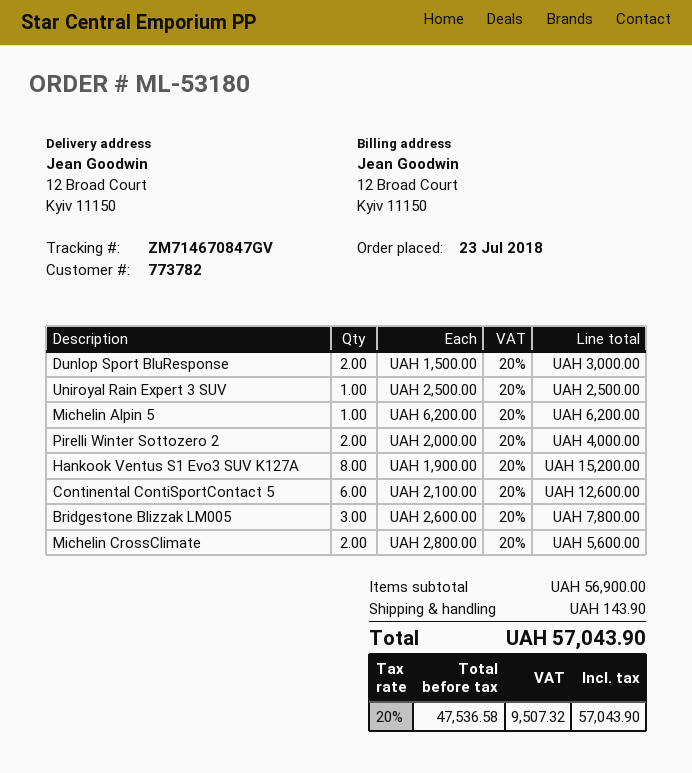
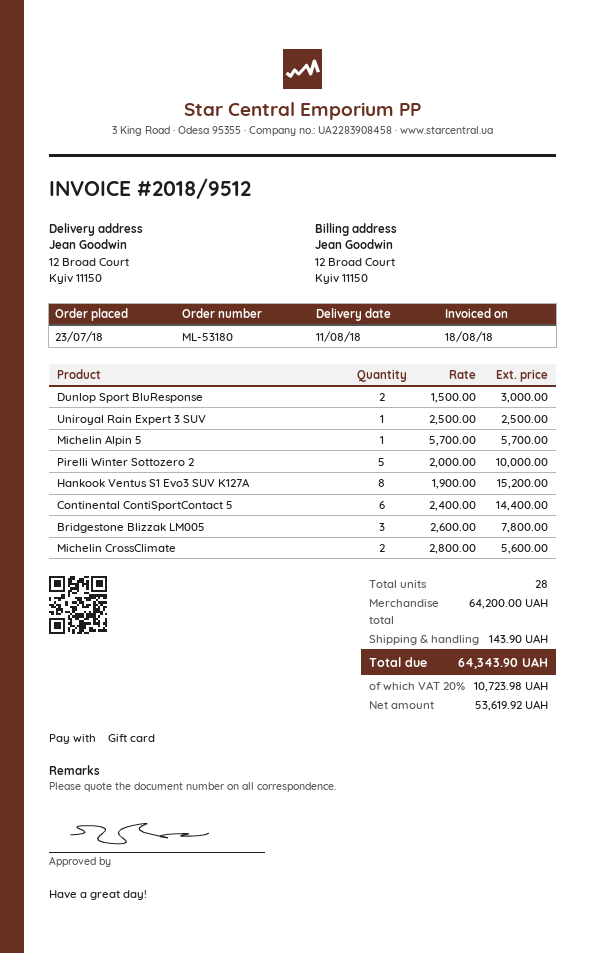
Michelin Alpin 5: 1 x 6200.00 = 6200.00 -> 1 x 5700.00 = 5700.00
Pirelli Winter Sottozero 2: 2 x 2000.00 = 4000.00 -> 5 x 2000.00 = 10000.00
Continental ContiSportContact 5: 6 x 2100.00 = 12600.00 -> 6 x 2400.00 = 14400.00
subtotal: 56900.00 -> 64200.00
net: 47536.58 -> 53619.92
tax: 20% = 9507.32 -> 20% = 10723.98
total: 57043.90 -> 64343.90

